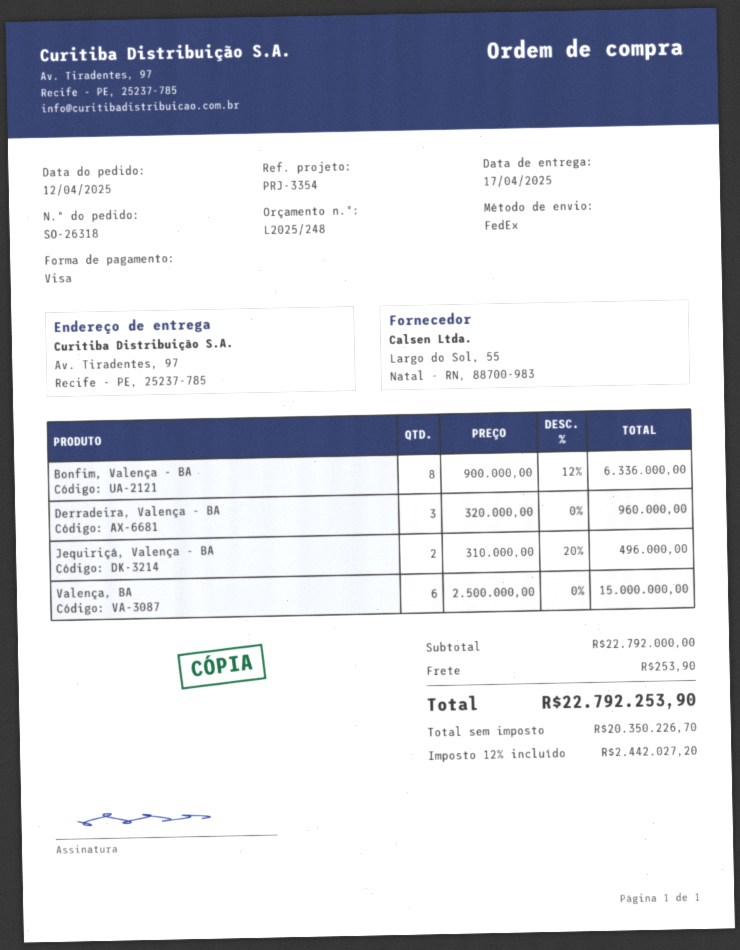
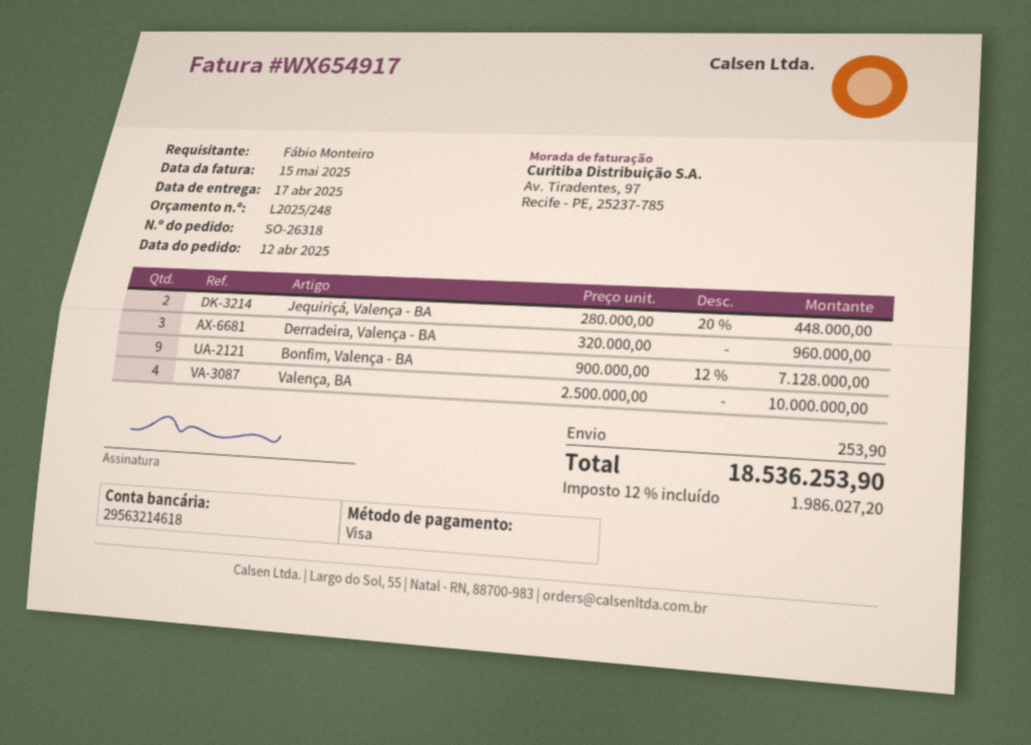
Bonfim, Valença - BA: 8 x 900000.00 - 12% = 6336000.00 -> 9 x 900000.00 - 12% = 7128000.00
Jequiriçá, Valença - BA: 2 x 310000.00 - 20% = 496000.00 -> 2 x 280000.00 - 20% = 448000.00
Valença, BA: 6 x 2500000.00 = 15000000.00 -> 4 x 2500000.00 = 10000000.00
tax: 12% = 2442027.20 -> 12% = 1986027.20
total: 22792253.90 -> 18536253.90

